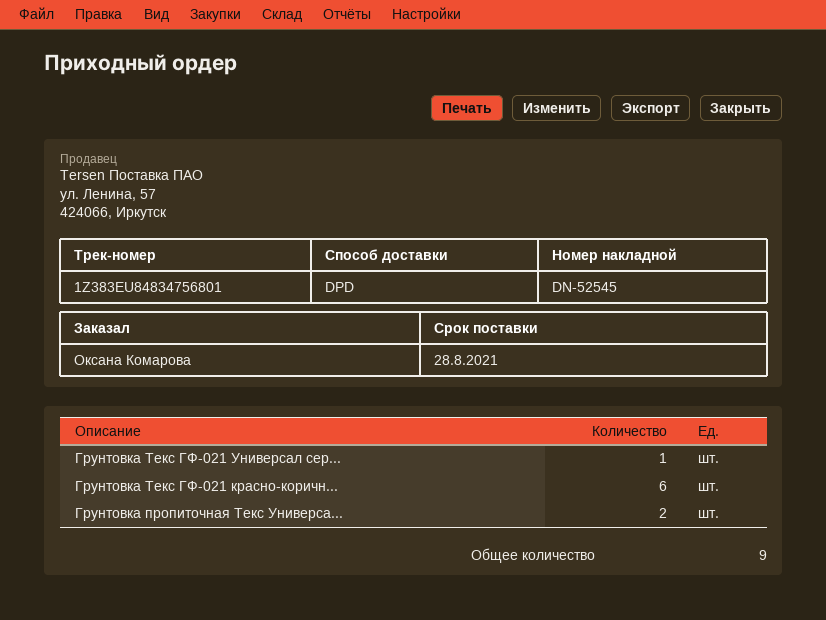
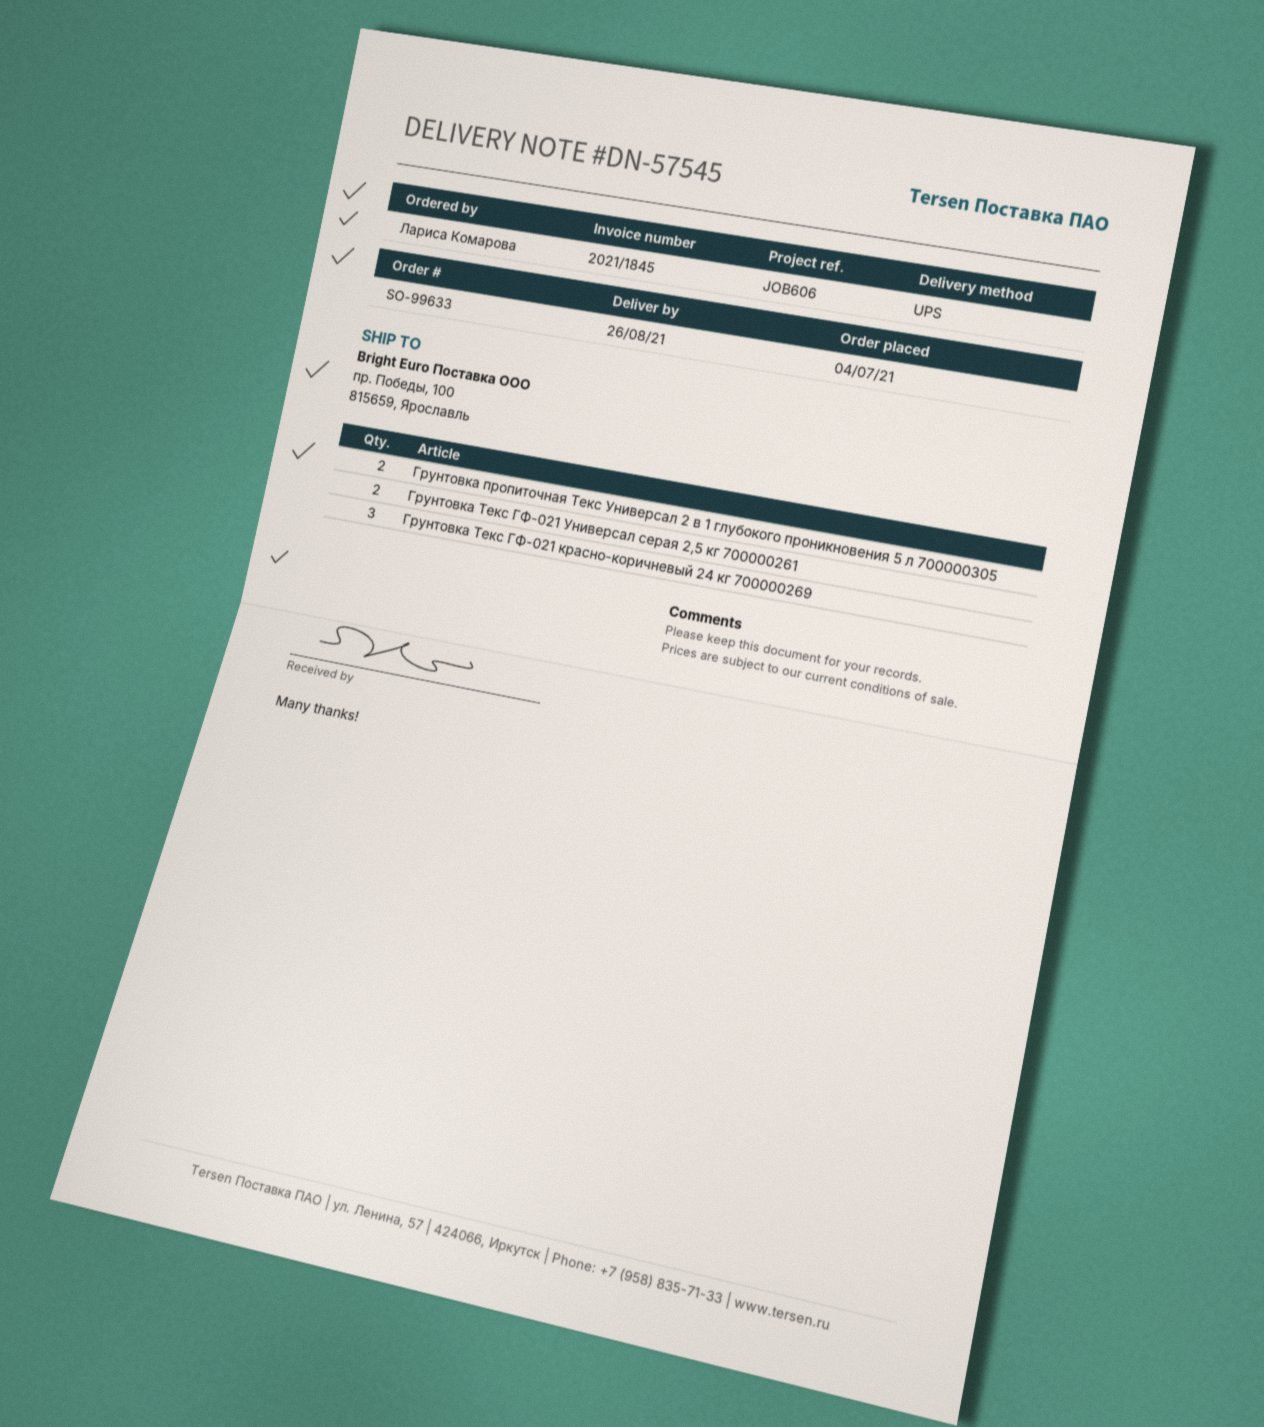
delivery note number: DN-52545 -> DN-57545
delivery date: 2021-08-28 -> 2021-08-26
ordered by: Оксана Комарова -> Лариса Комарова
shipping method: DPD -> UPS
Грунтовка Текс ГФ-021 Универсал сер...: 1 -> 2
Грунтовка Текс ГФ-021 красно-коричн...: 6 -> 3

